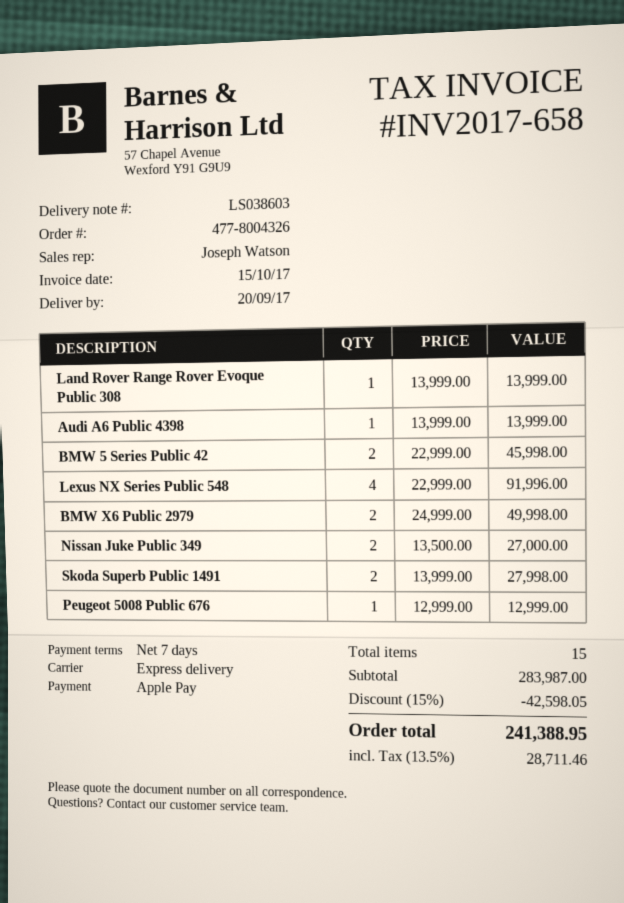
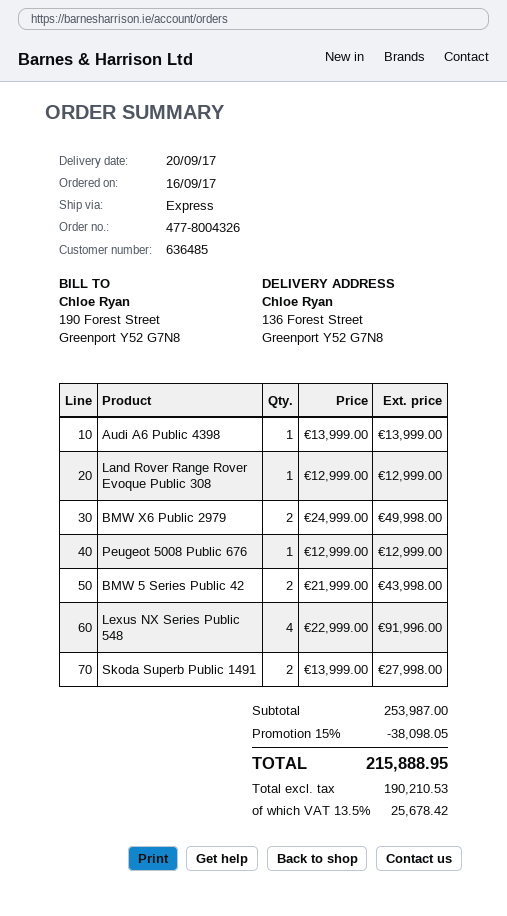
Land Rover Range Rover Evoque Public 308: 1 x 13999.00 = 13999.00 -> 1 x 12999.00 = 12999.00
BMW 5 Series Public 42: 2 x 22999.00 = 45998.00 -> 2 x 21999.00 = 43998.00
Nissan Juke Public 349: 2 x 13500.00 = 27000.00 -> none
subtotal: 283987.00 -> 253987.00
discount: 15% = 42598.05 -> 15% = 38098.05
tax: 13.5% = 28711.46 -> 13.5% = 25678.42
total: 241388.95 -> 215888.95

